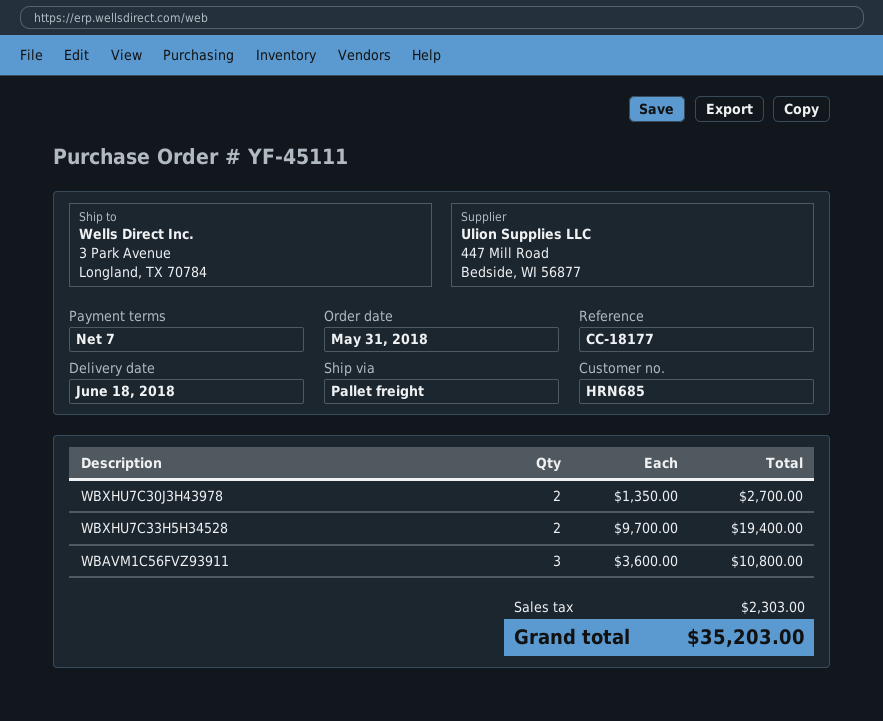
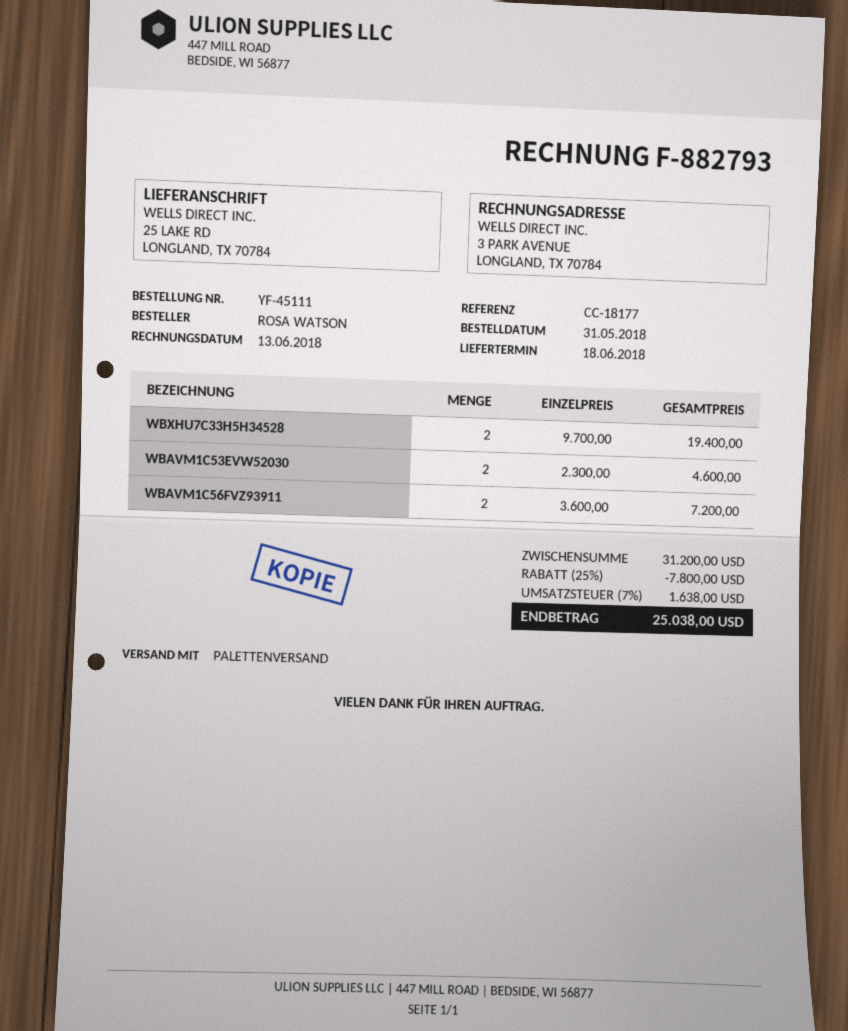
ship to: 3 Park Avenue, Longland, TX 70784 -> 25 LAKE RD, LONGLAND, TX 70784
WBXHU7C30J3H43978: 2 x 1350.00 = 2700.00 -> none
WBAVM1C56FVZ93911: 3 x 3600.00 = 10800.00 -> 2 x 3600.00 = 7200.00
WBAVM1C53EVW52030: none -> 2 x 2300.00 = 4600.00
discount: none -> 25% = 7800.00
tax: 2303.00 -> 1638.00
total: 35203.00 -> 25038.00

